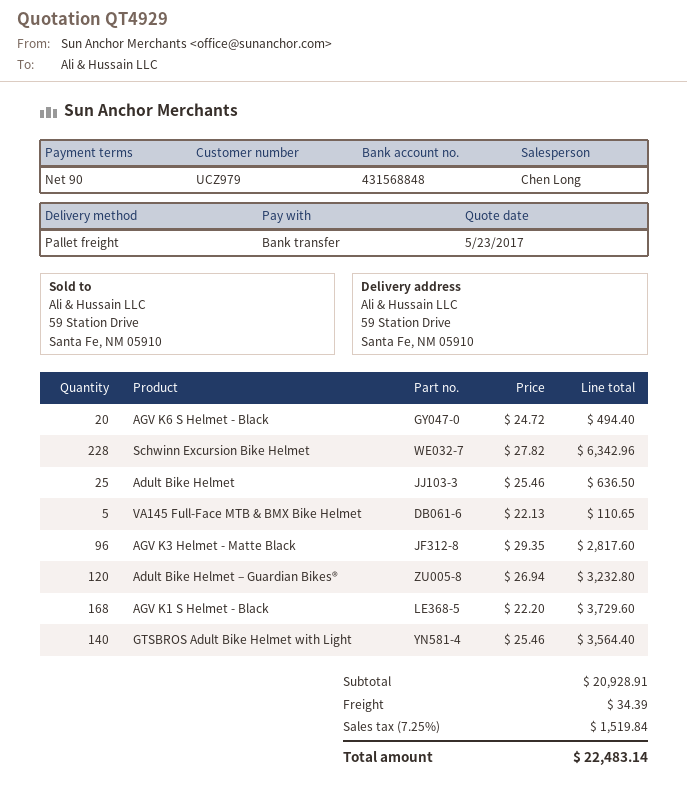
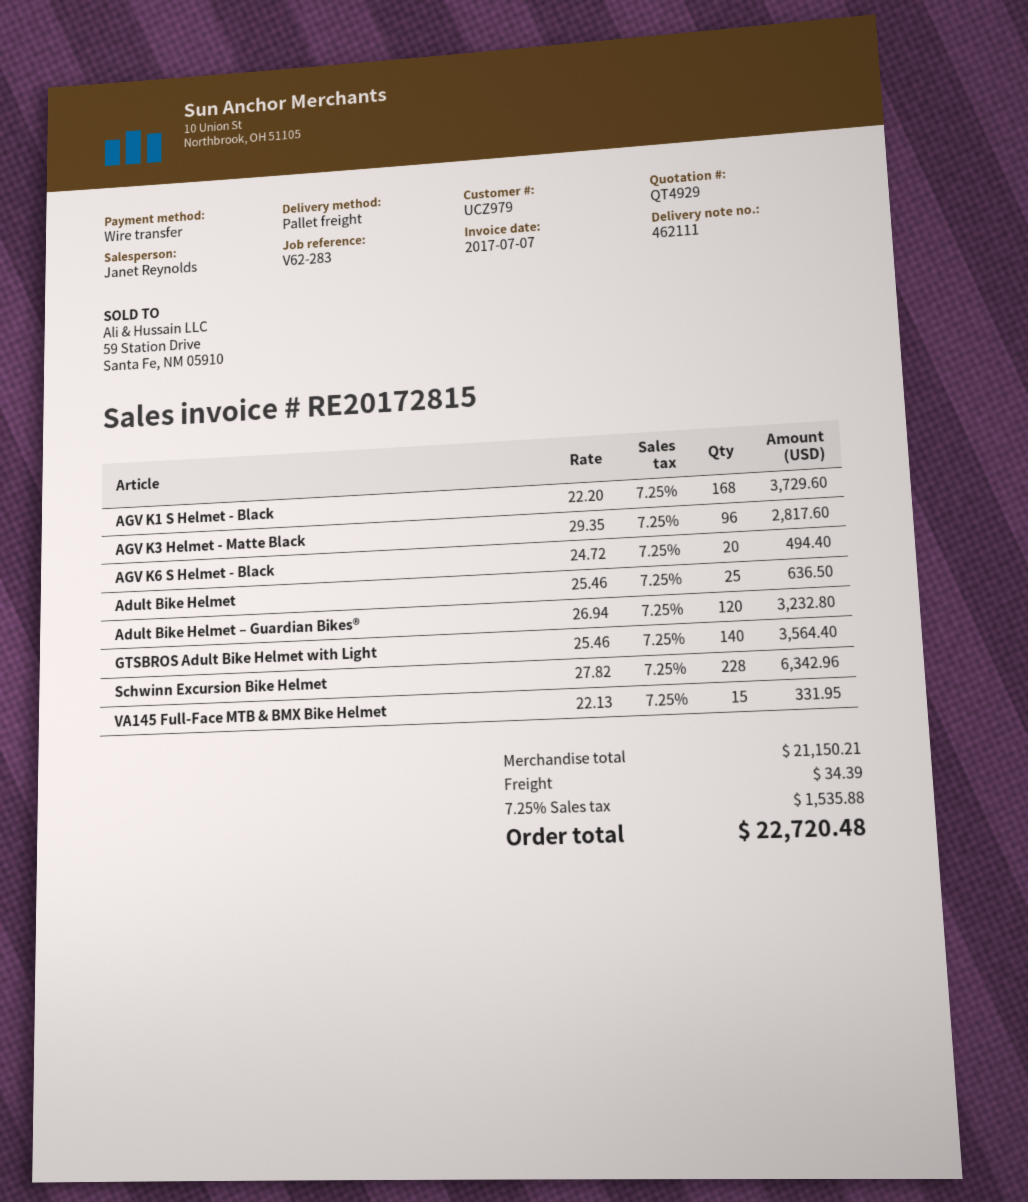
sales rep: Chen Long -> Janet Reynolds
VA145 Full-Face MTB & BMX Bike Helmet: 5 x 22.13 = 110.65 -> 15 x 22.13 = 331.95
subtotal: 20928.91 -> 21150.21
tax: 7.25% = 1519.84 -> 7.25% = 1535.88
total: 22483.14 -> 22720.48

